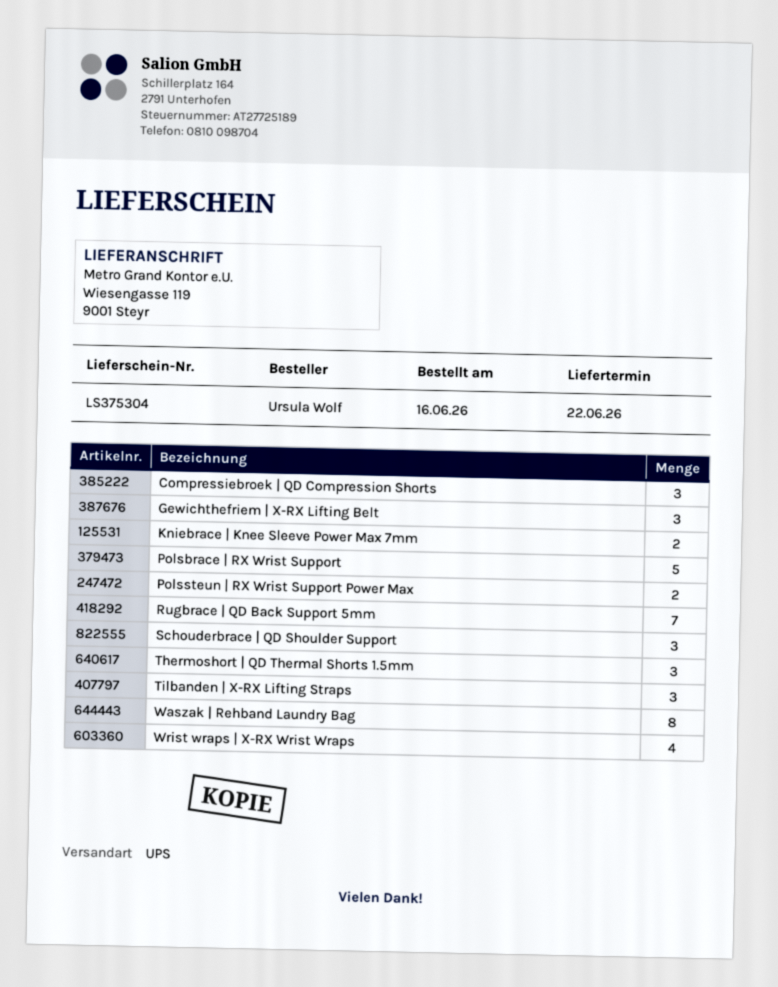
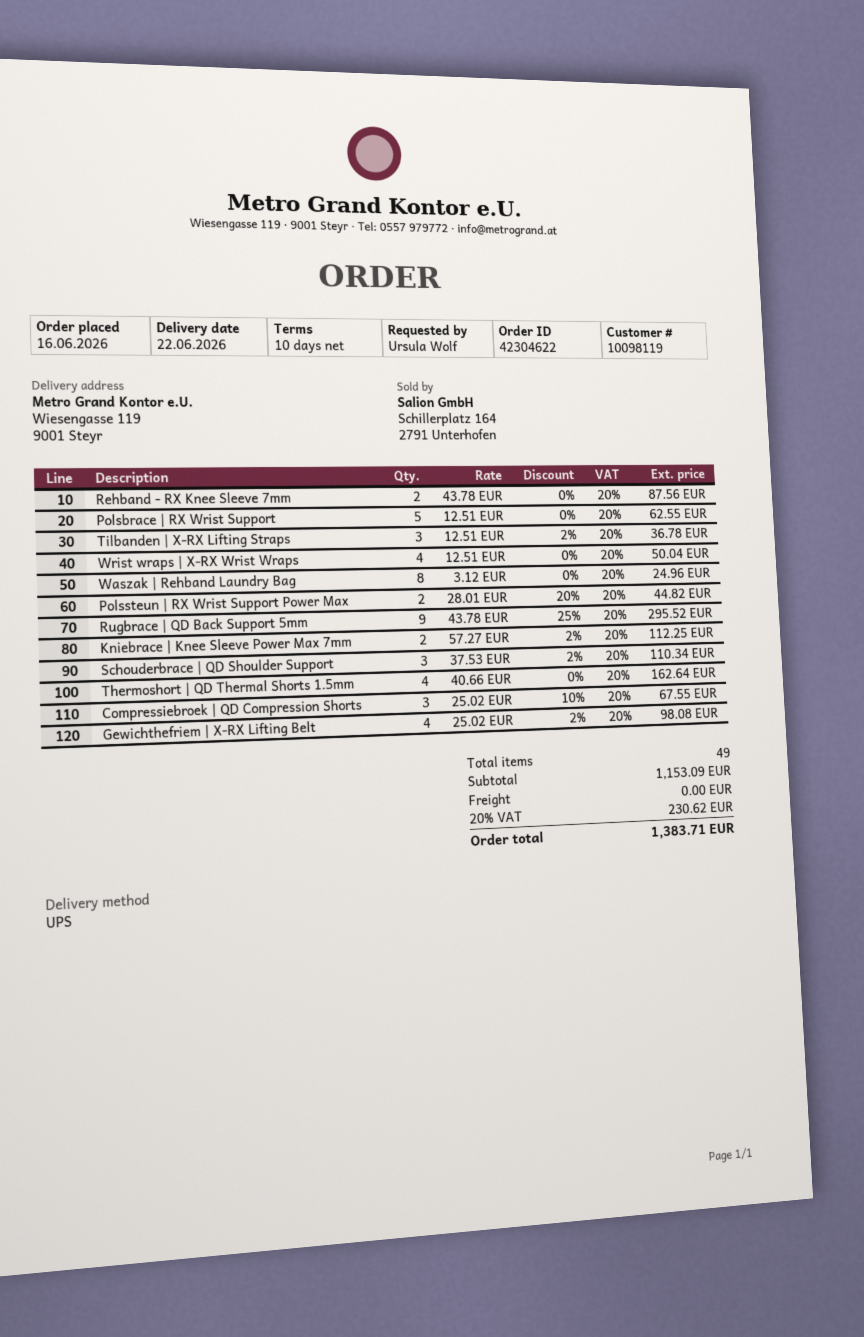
Gewichthefriem | X-RX Lifting Belt: 3 -> 4
Rugbrace | QD Back Support 5mm: 7 -> 9
Thermoshort | QD Thermal Shorts 1.5mm: 3 -> 4
Rehband - RX Knee Sleeve 7mm: none -> 2

